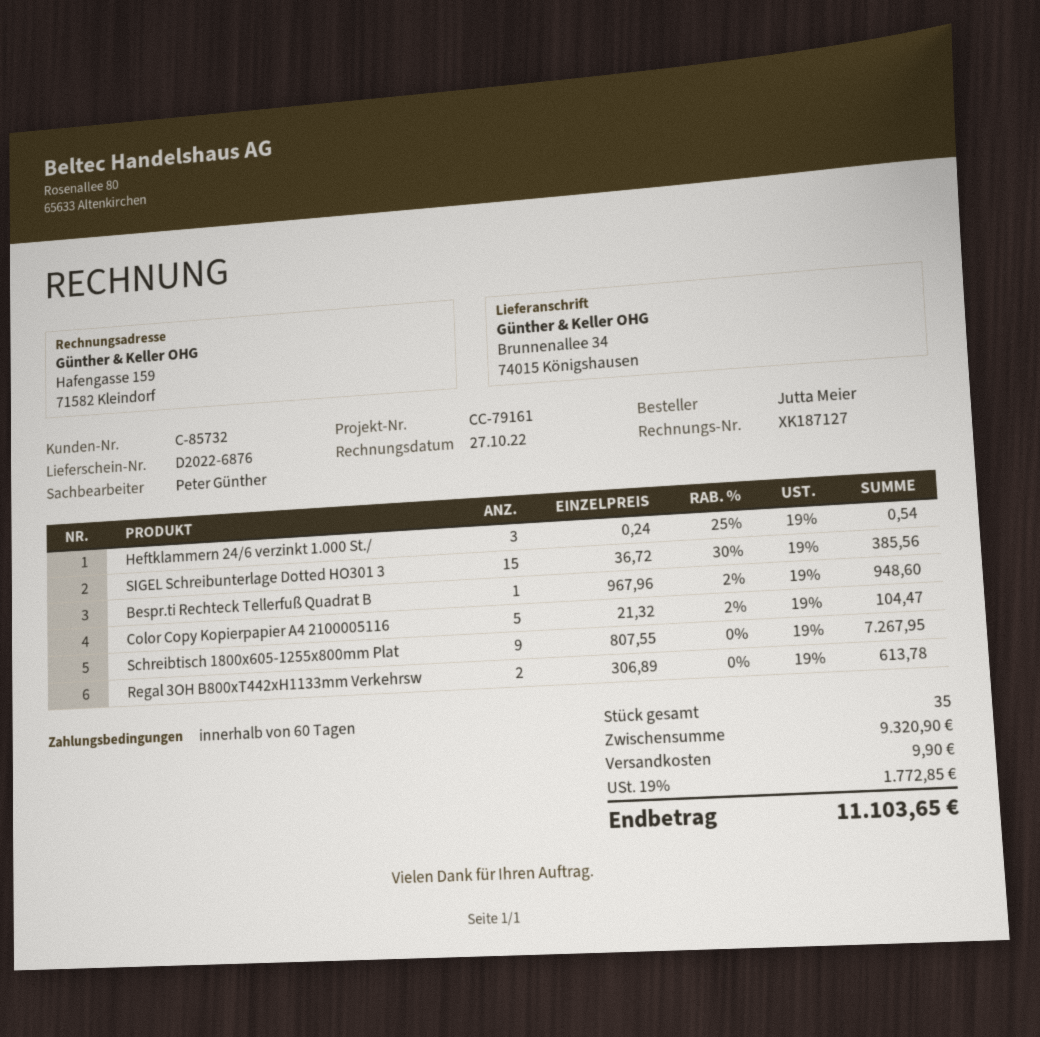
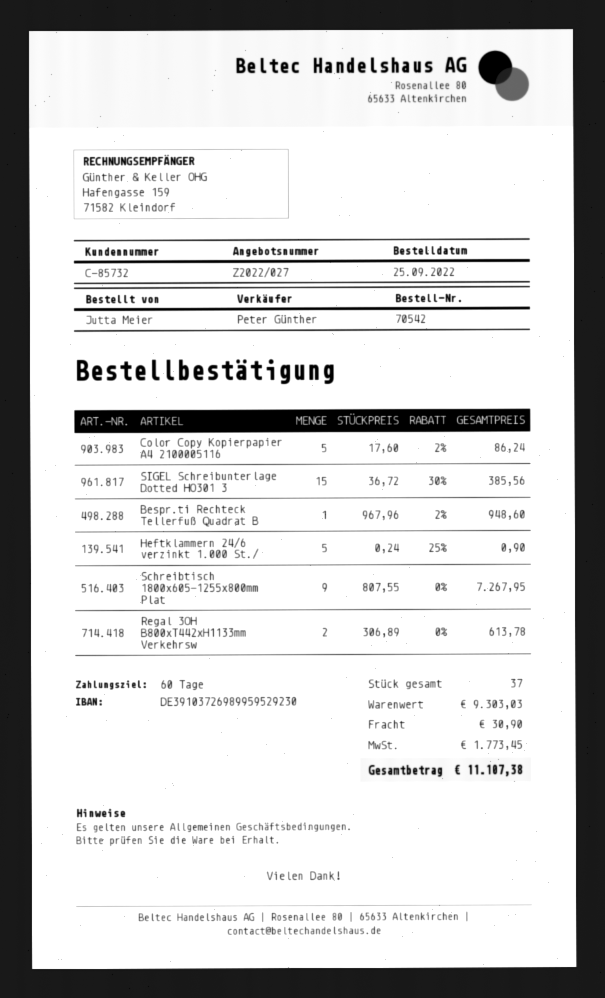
Heftklammern 24/6 verzinkt 1.000 St./: 3 x 0.24 - 25% = 0.54 -> 5 x 0.24 - 25% = 0.90
Color Copy Kopierpapier A4 2100005116: 5 x 21.32 - 2% = 104.47 -> 5 x 17.60 - 2% = 86.24
total quantity: 35 -> 37
subtotal: 9320.90 -> 9303.03
shipping: 9.90 -> 30.90
tax: 1772.85 -> 1773.45
total: 11103.65 -> 11107.38

